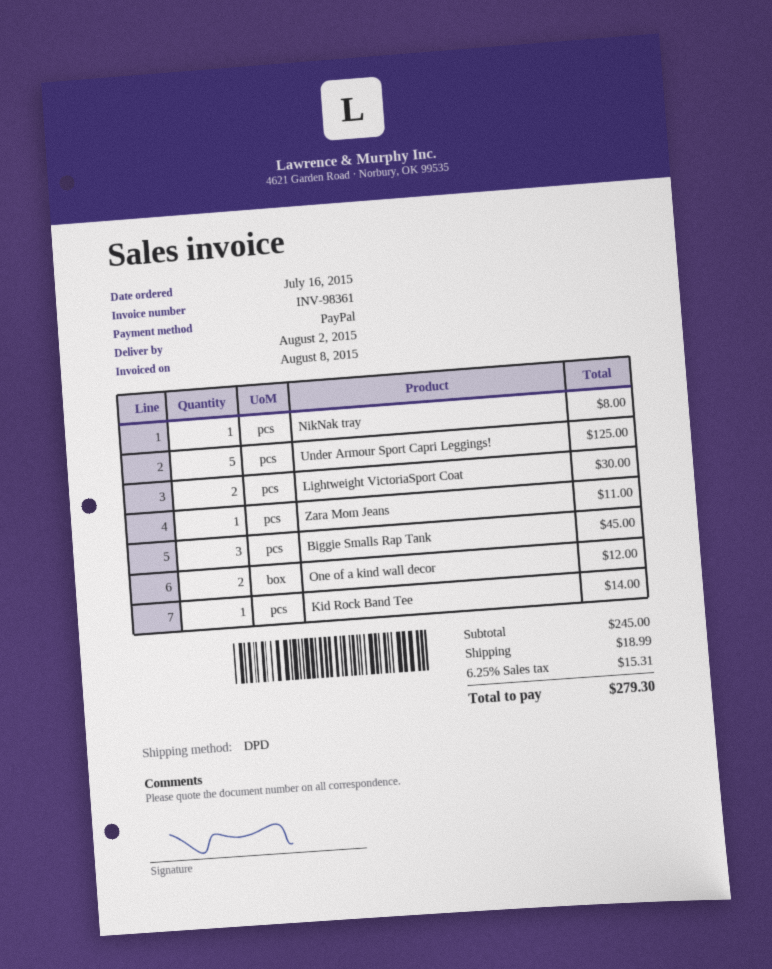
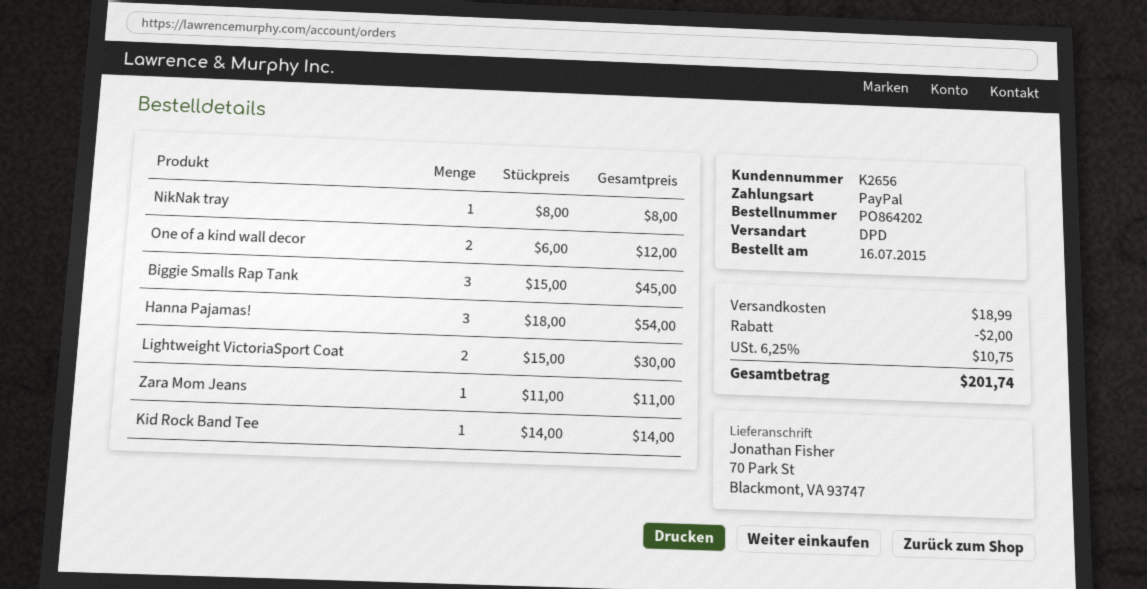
Under Armour Sport Capri Leggings!: 5 for 125.00 -> none
Hanna Pajamas!: none -> 3 for 54.00
discount: none -> 2.00
tax: 6.25% = 15.31 -> 6.25% = 10.75
total: 279.30 -> 201.74

